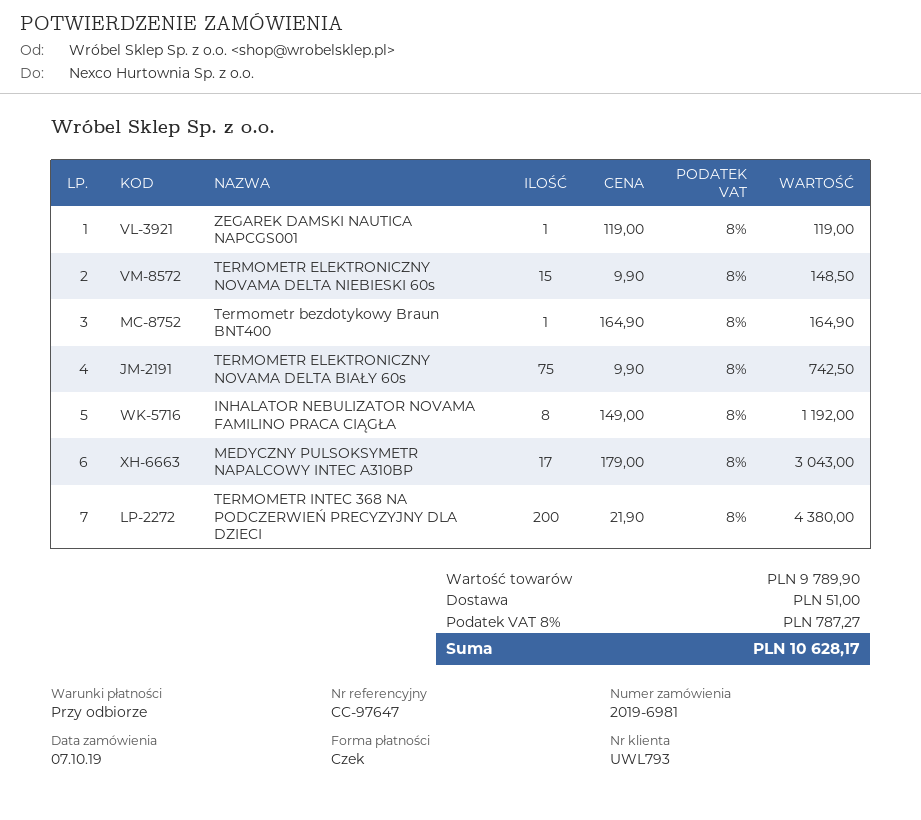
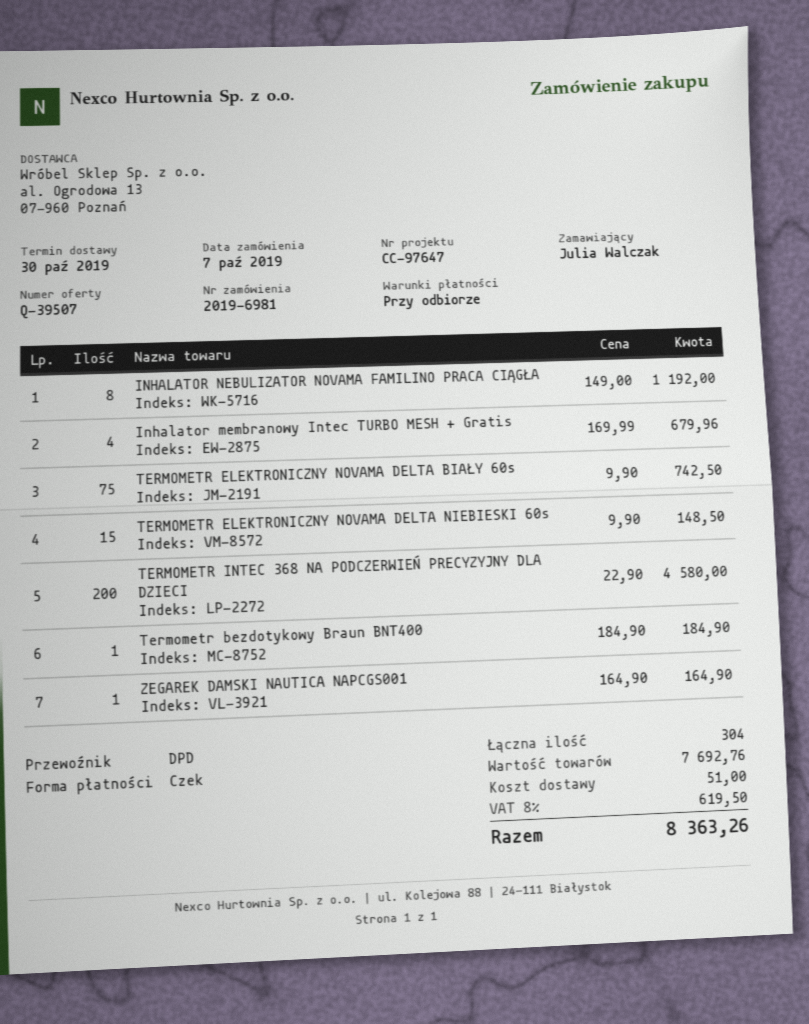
ZEGAREK DAMSKI NAUTICA NAPCGS001: 1 x 119.00 = 119.00 -> 1 x 164.90 = 164.90
Termometr bezdotykowy Braun BNT400: 1 x 164.90 = 164.90 -> 1 x 184.90 = 184.90
MEDYCZNY PULSOKSYMETR NAPALCOWY INTEC A310BP: 17 x 179.00 = 3043.00 -> none
TERMOMETR INTEC 368 NA PODCZERWIEŃ PRECYZYJNY DLA DZIECI: 200 x 21.90 = 4380.00 -> 200 x 22.90 = 4580.00
Inhalator membranowy Intec TURBO MESH + Gratis: none -> 4 x 169.99 = 679.96
subtotal: 9789.90 -> 7692.76
tax: 8% = 787.27 -> 8% = 619.50
total: 10628.17 -> 8363.26

